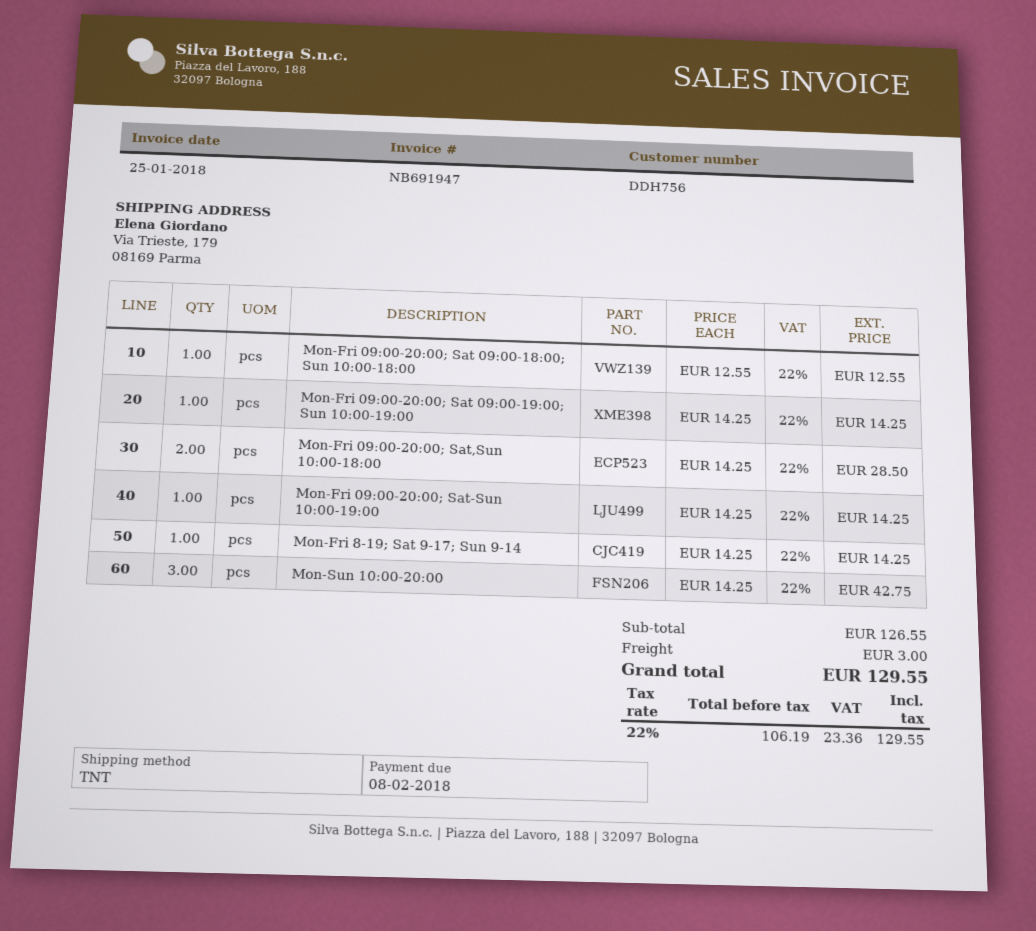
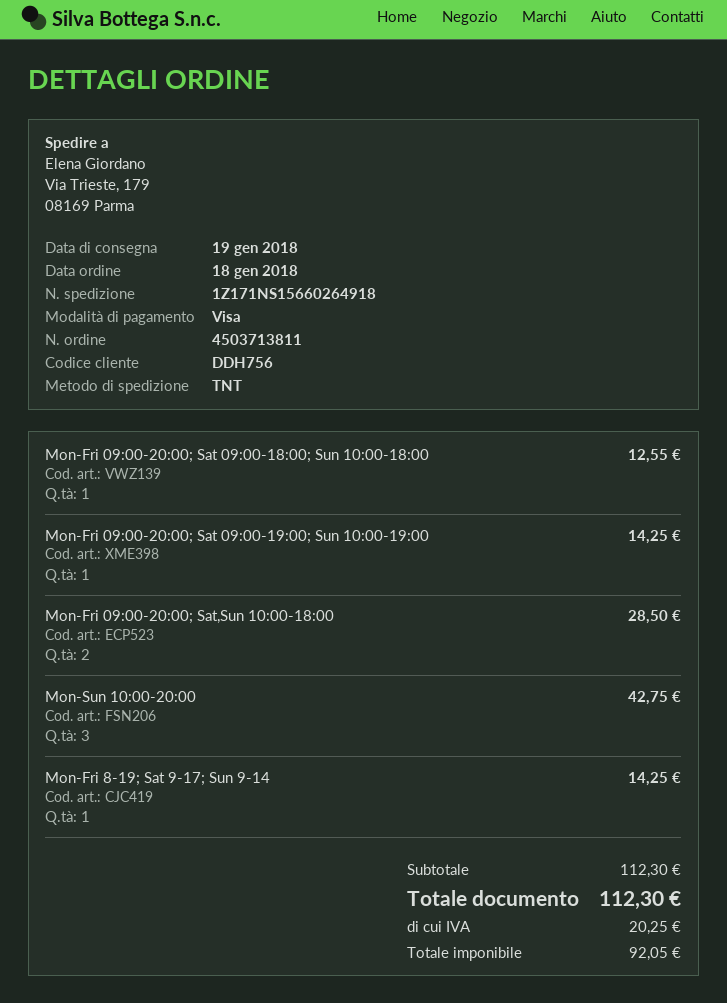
Mon-Fri 09:00-20:00; Sat-Sun 10:00-19:00: 1 for 14.25 -> none
subtotal: 126.55 -> 112.30
shipping: 3.00 -> none
net: 106.19 -> 92.05
tax: 23.36 -> 20.25
total: 129.55 -> 112.30

